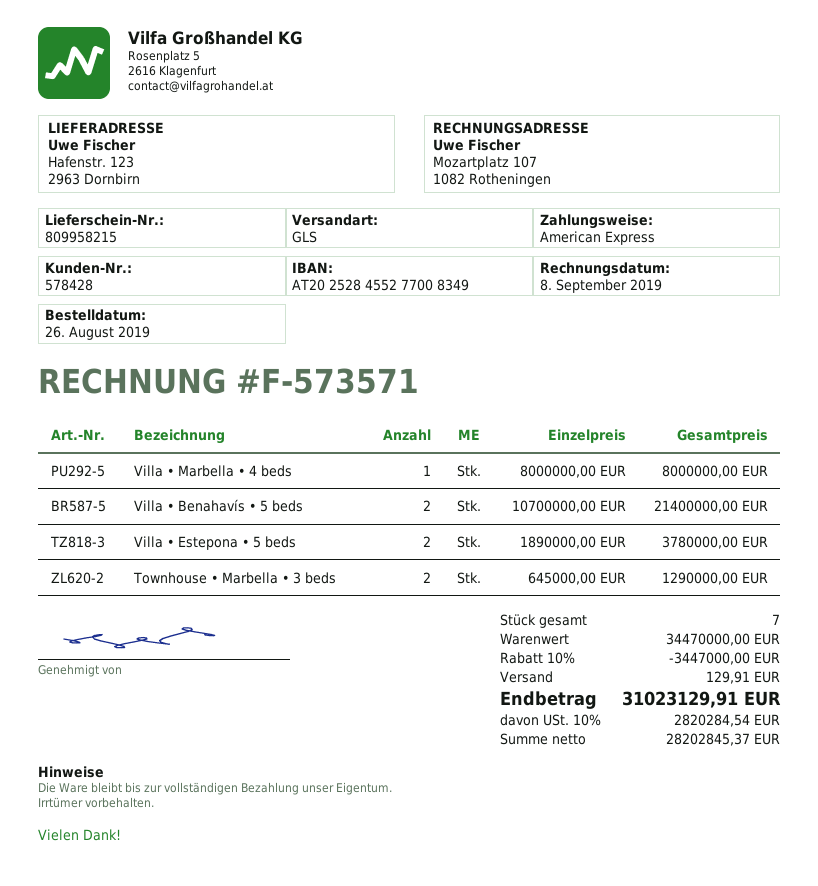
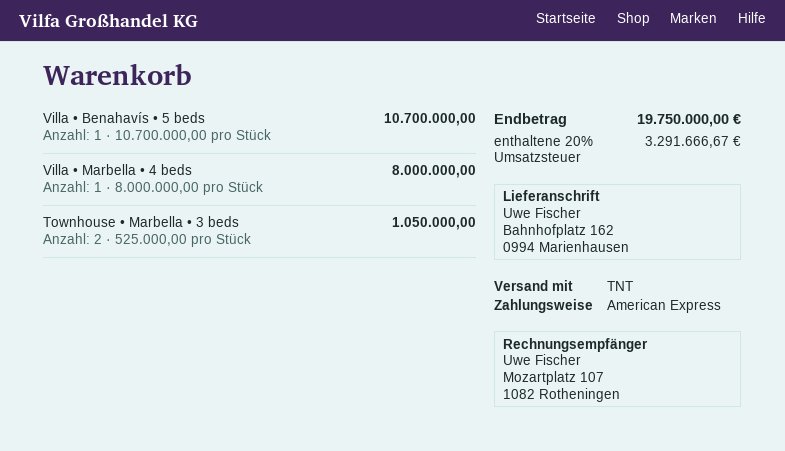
shipping method: GLS -> TNT
ship to: Hafenstr. 123, 2963 Dornbirn -> Bahnhofplatz 162, 0994 Marienhausen
Villa • Benahavís • 5 beds: 2 x 10700000.00 = 21400000.00 -> 1 x 10700000.00 = 10700000.00
Villa • Estepona • 5 beds: 2 x 1890000.00 = 3780000.00 -> none
Townhouse • Marbella • 3 beds: 2 x 645000.00 = 1290000.00 -> 2 x 525000.00 = 1050000.00
discount: 10% = 3447000.00 -> none
shipping: 129.91 -> none
tax: 10% = 2820284.54 -> 20% = 3291666.67
total: 31023129.91 -> 19750000.00

